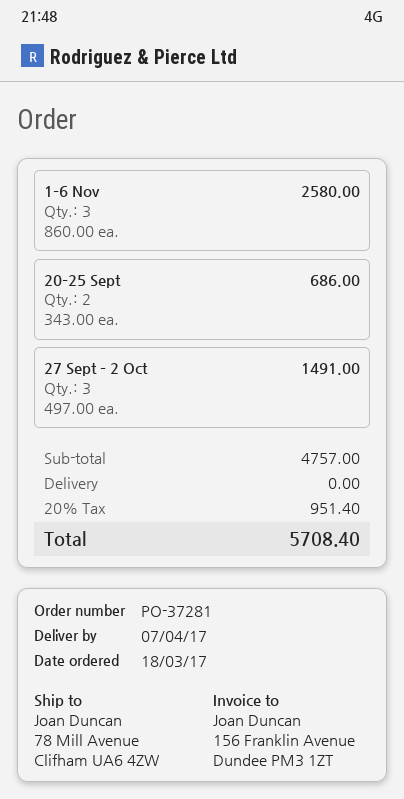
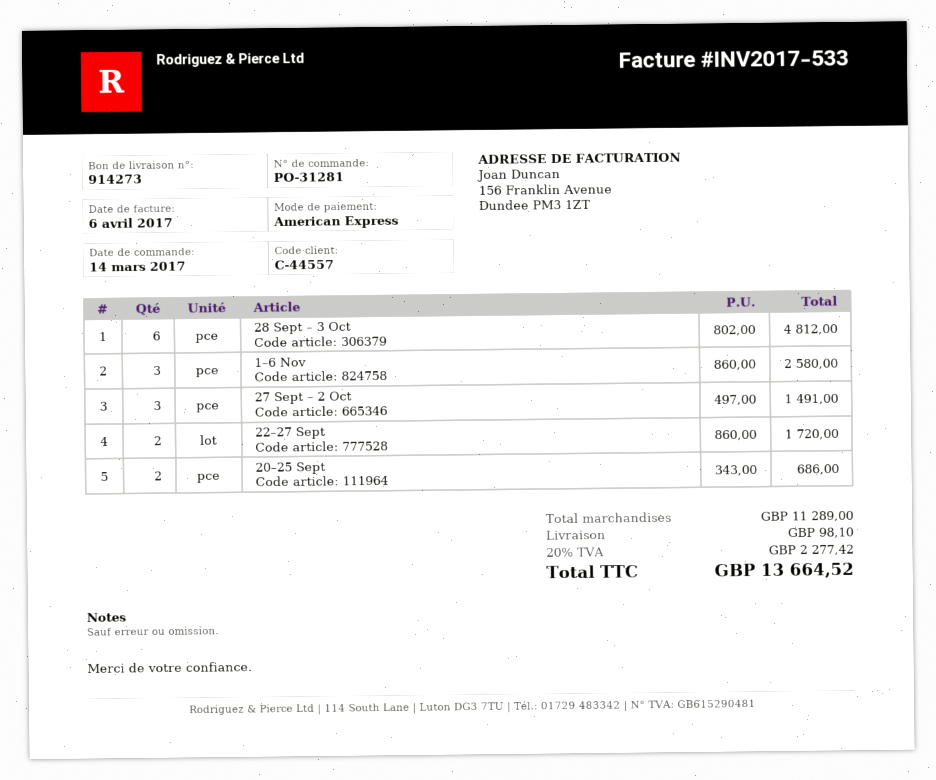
order number: PO-37281 -> PO-31281
order date: 2017-03-18 -> 2017-03-14
28 Sept – 3 Oct: none -> 6 x 802.00 = 4812.00
22–27 Sept: none -> 2 x 860.00 = 1720.00
subtotal: 4757.00 -> 11289.00
shipping: 0.00 -> 98.10
tax: 20% = 951.40 -> 20% = 2277.42
total: 5708.40 -> 13664.52

